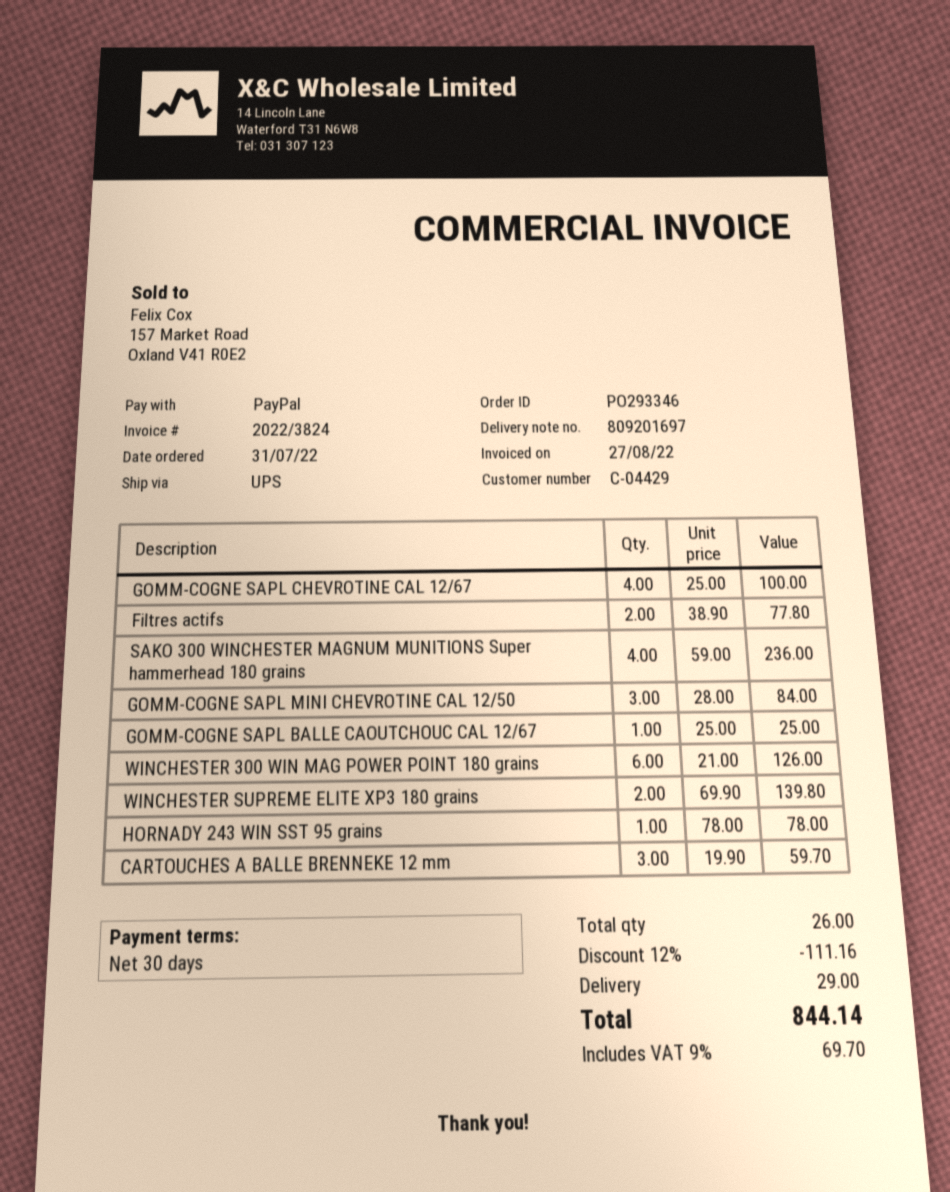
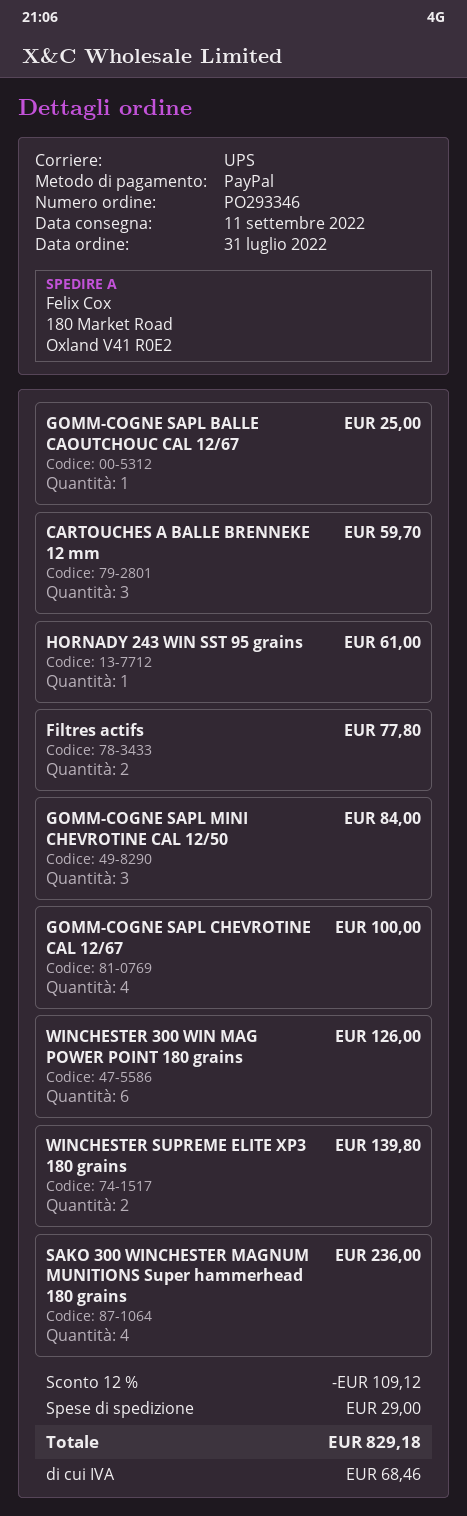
HORNADY 243 WIN SST 95 grains: 1 for 78.00 -> 1 for 61.00
discount: 12% = 111.16 -> 12% = 109.12
tax: 69.70 -> 68.46
total: 844.14 -> 829.18

